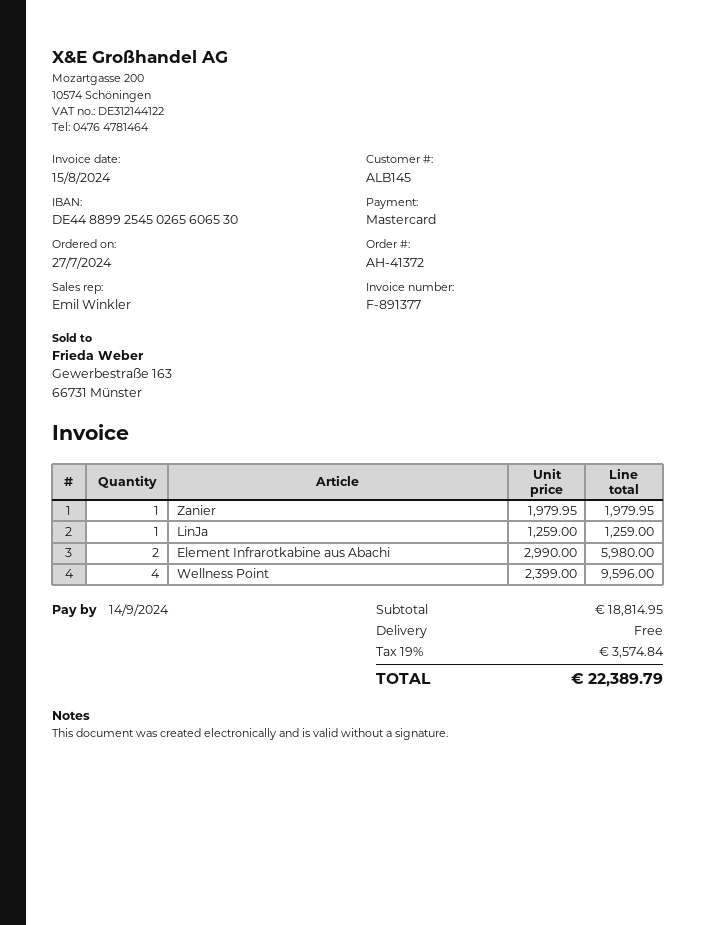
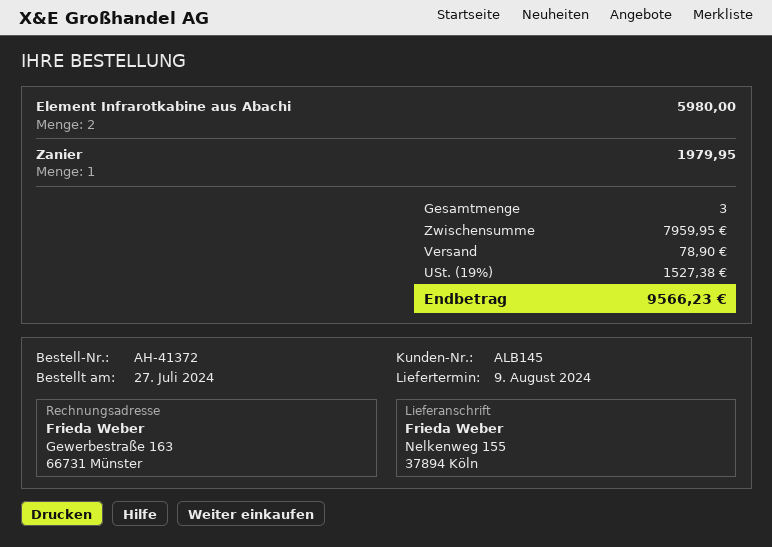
LinJa: 1 for 1259.00 -> none
Wellness Point: 4 for 9596.00 -> none
subtotal: 18814.95 -> 7959.95
shipping: 0.00 -> 78.90
tax: 19% = 3574.84 -> 19% = 1527.38
total: 22389.79 -> 9566.23

